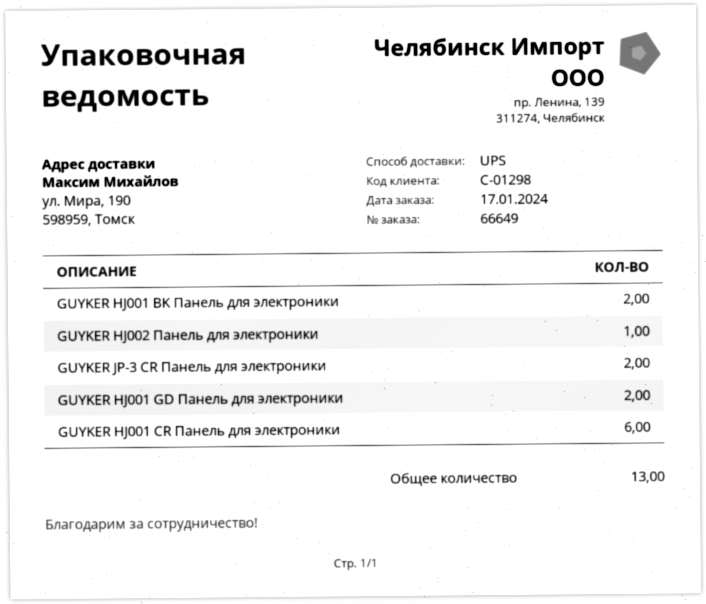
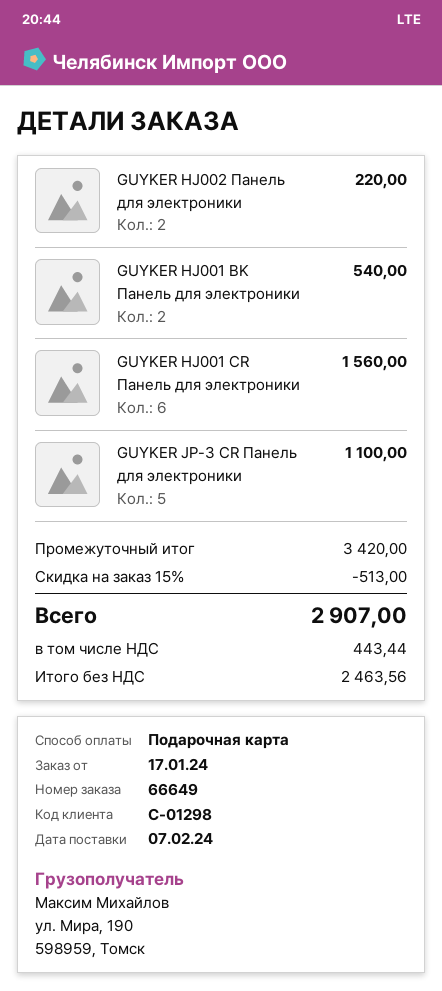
GUYKER HJ002 Панель для электроники: 1 -> 2
GUYKER JP-3 CR Панель для электроники: 2 -> 5
GUYKER HJ001 GD Панель для электроники: 2 -> none

